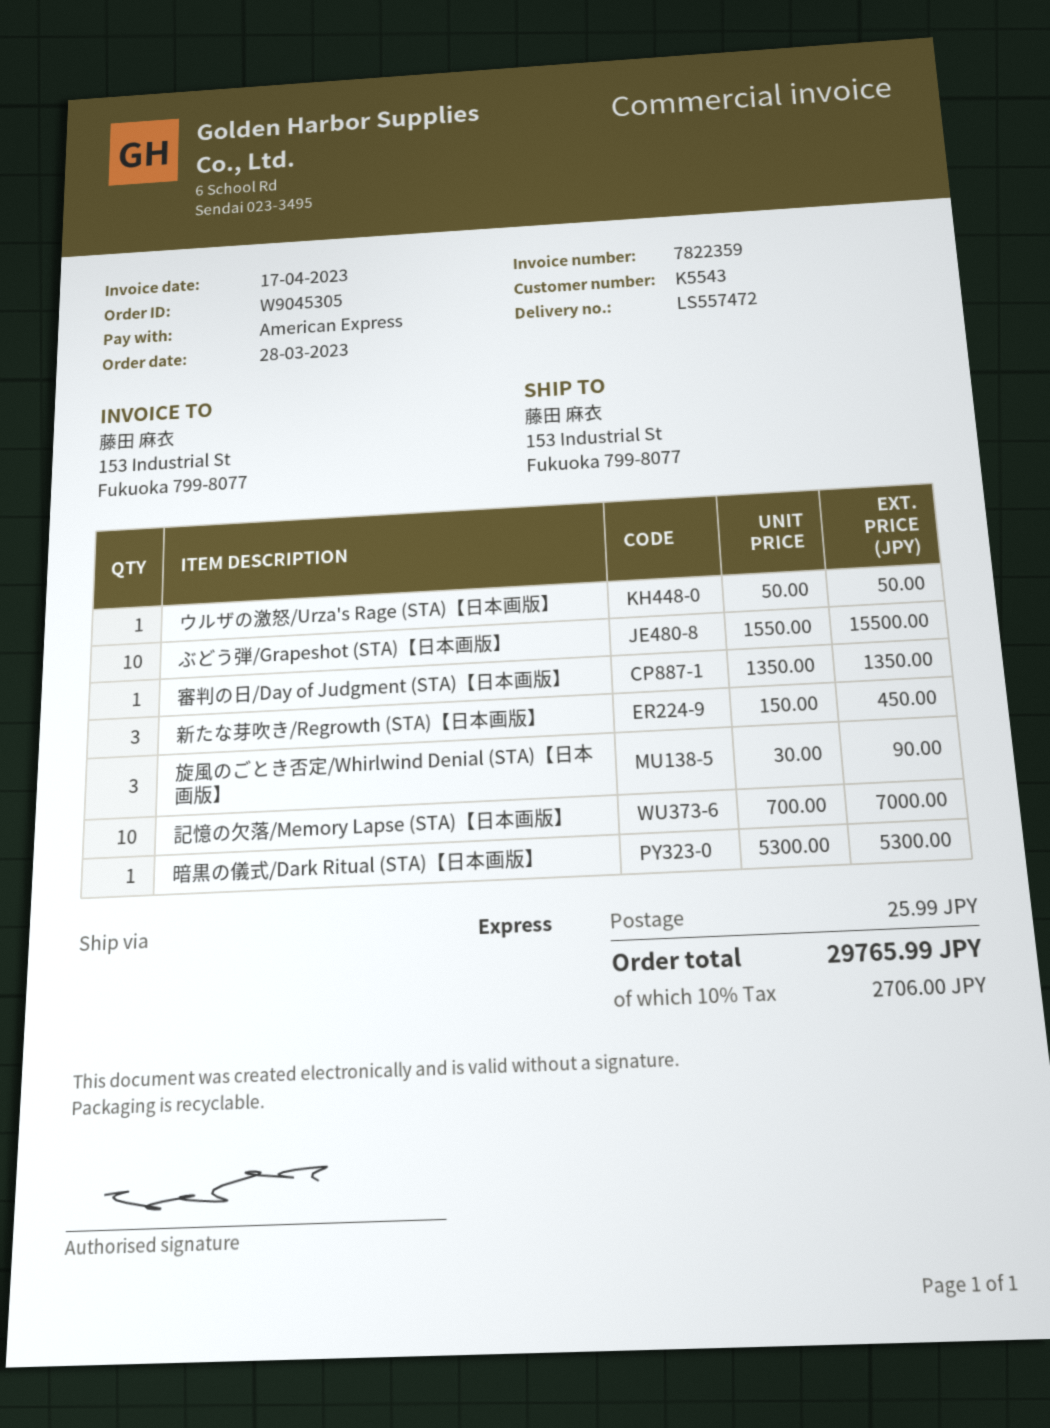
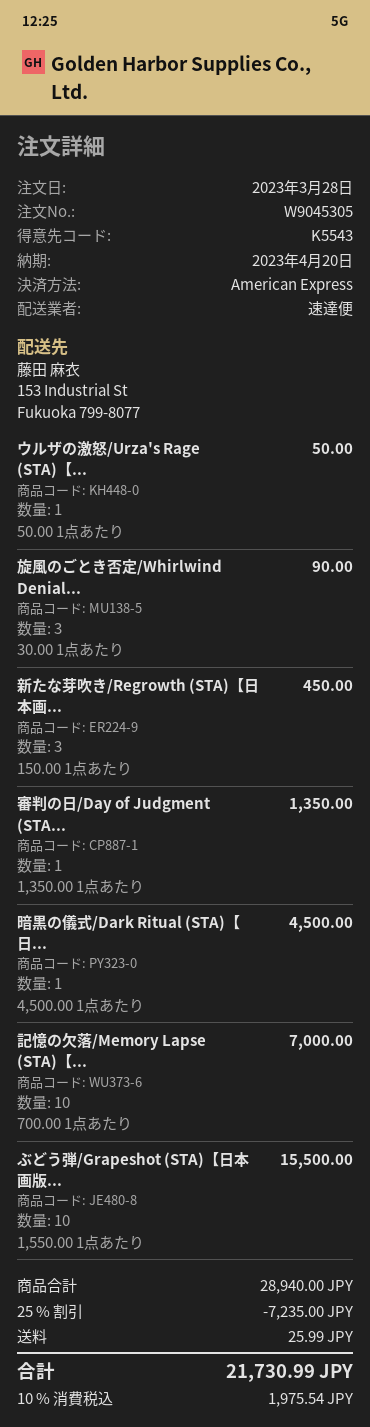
暗黒の儀式/Dark Ritual (STA)【日本画版】: 1 x 5300.00 = 5300.00 -> 1 x 4500.00 = 4500.00
discount: none -> 25% = 7235.00
tax: 10% = 2706.00 -> 10% = 1975.54
total: 29765.99 -> 21730.99

